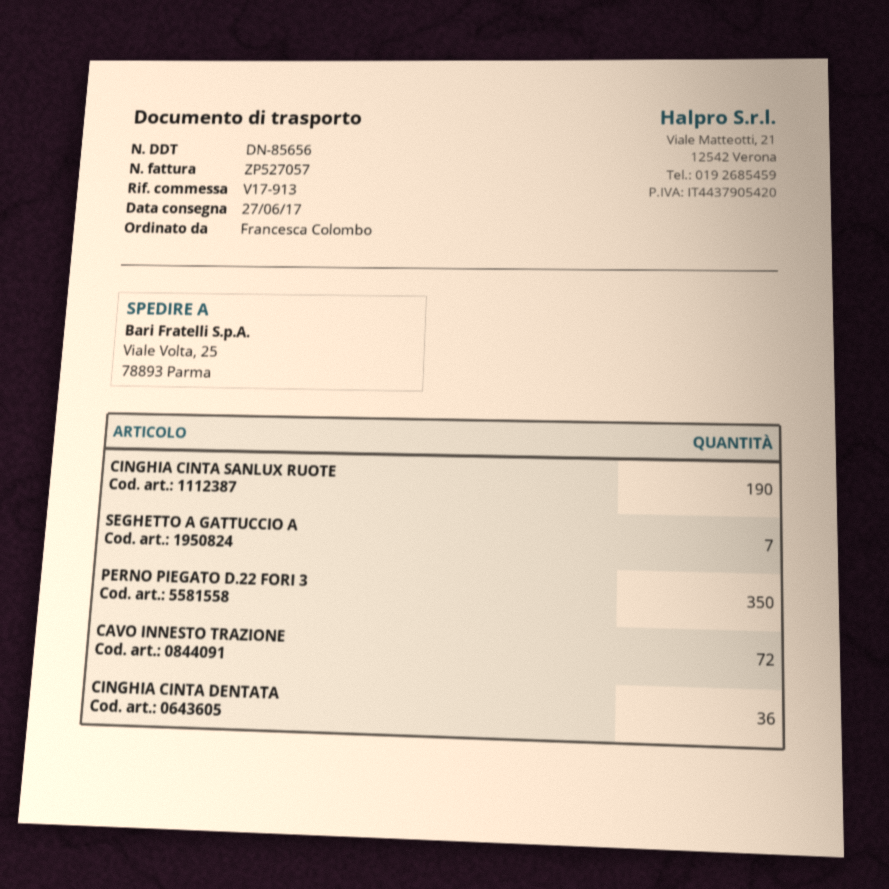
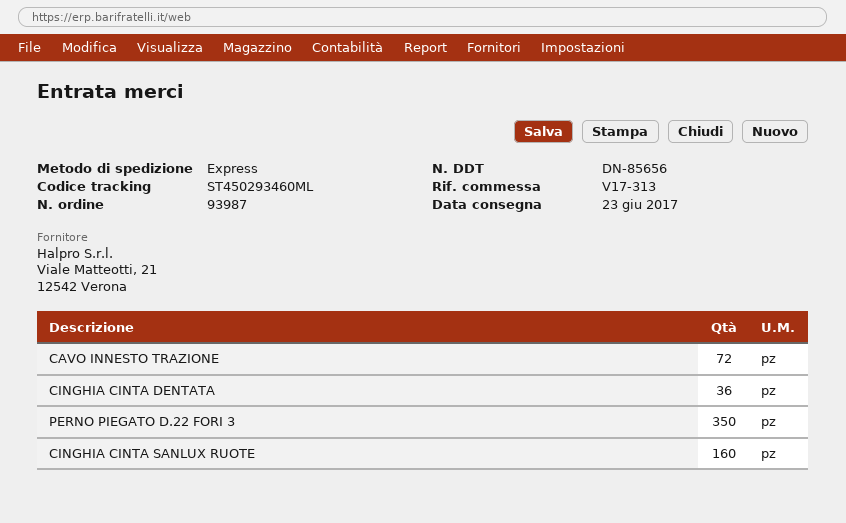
delivery date: 2017-06-27 -> 2017-06-23
reference: V17-913 -> V17-313
CINGHIA CINTA SANLUX RUOTE: 190 -> 160
SEGHETTO A GATTUCCIO A: 7 -> none

